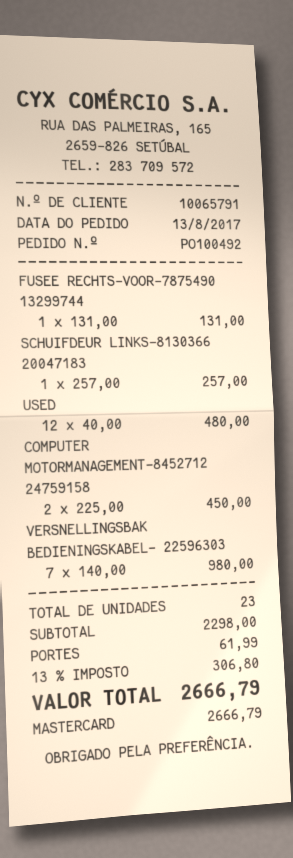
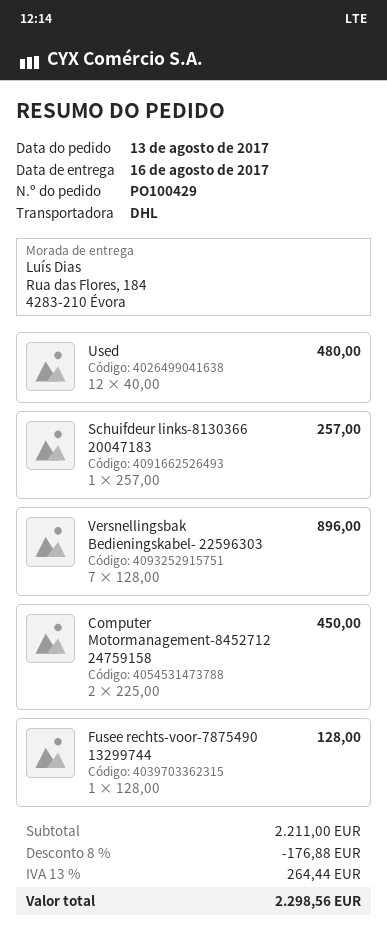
order number: PO100492 -> PO100429
FUSEE RECHTS-VOOR-7875490 13299744: 1 x 131.00 = 131.00 -> 1 x 128.00 = 128.00
VERSNELLINGSBAK BEDIENINGSKABEL- 22596303: 7 x 140.00 = 980.00 -> 7 x 128.00 = 896.00
subtotal: 2298.00 -> 2211.00
discount: none -> 8% = 176.88
shipping: 61.99 -> none
tax: 13% = 306.80 -> 13% = 264.44
total: 2666.79 -> 2298.56

